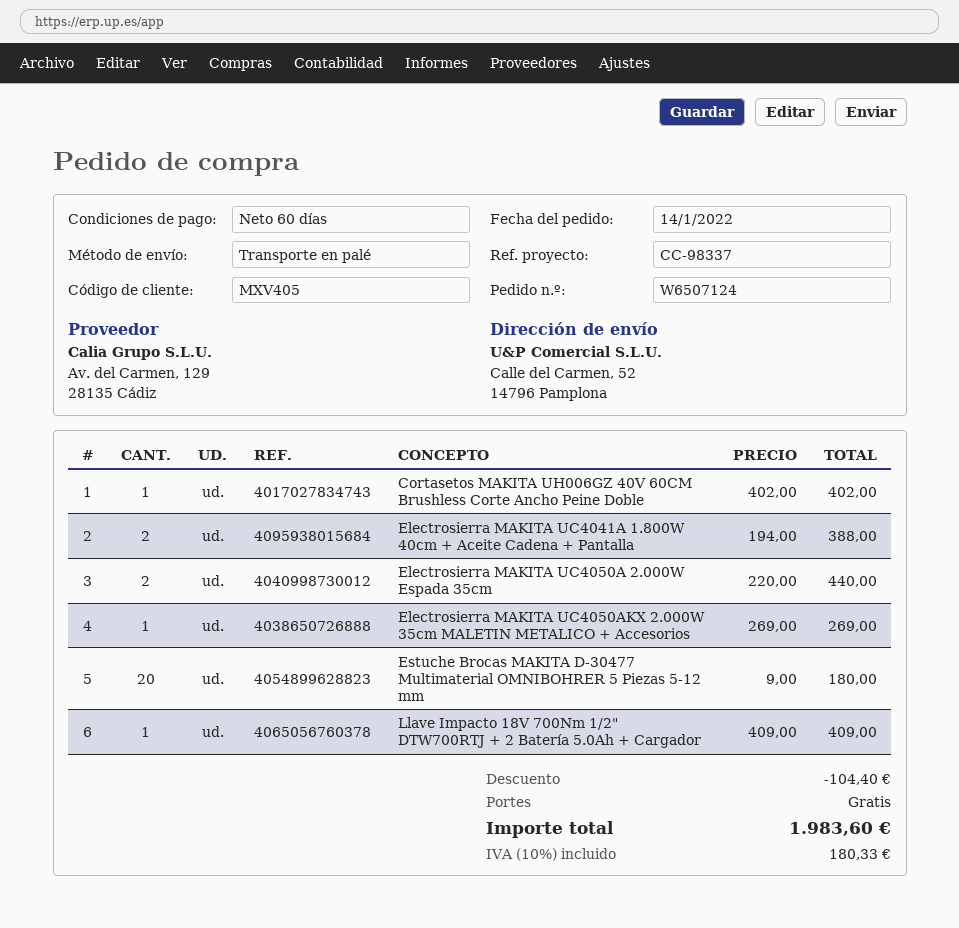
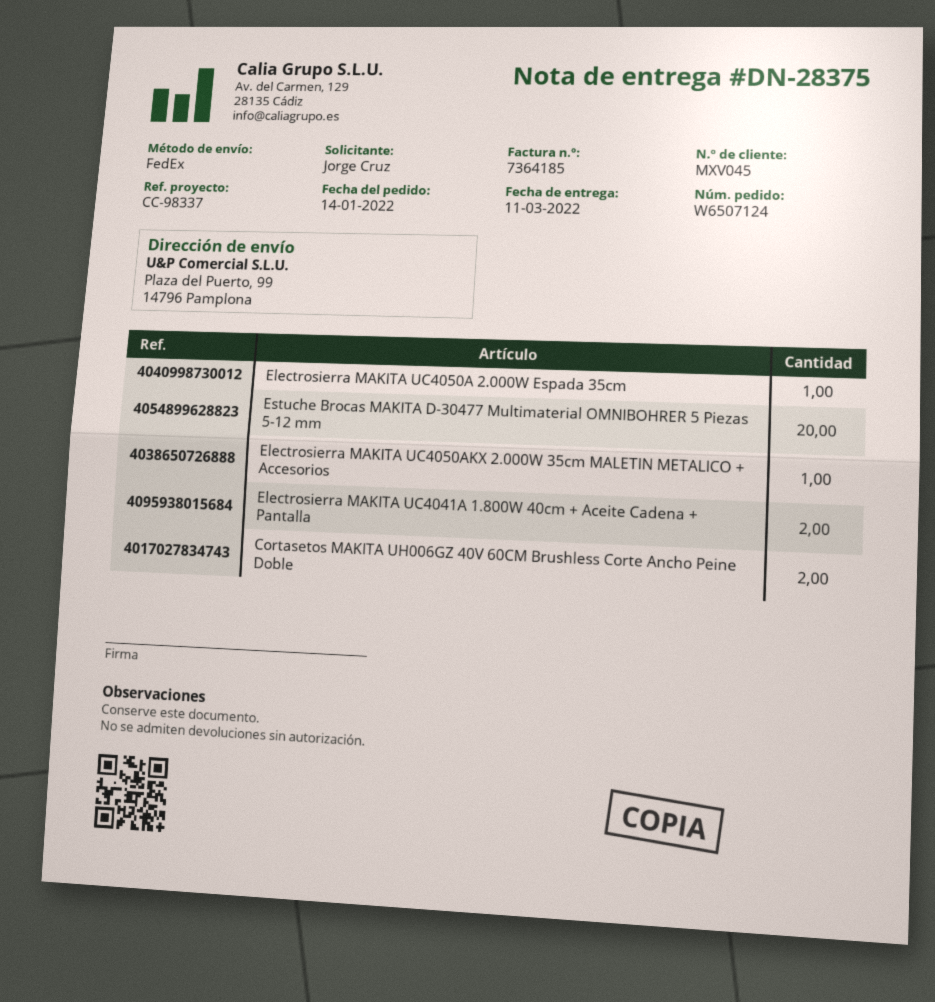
customer number: MXV405 -> MXV045
shipping method: pallet freight -> FedEx
ship to: Calle del Carmen, 52, 14796 Pamplona -> Plaza del Puerto, 99, 14796 Pamplona
Cortasetos MAKITA UH006GZ 40V 60CM Brushless Corte Ancho Peine Doble: 1 -> 2
Electrosierra MAKITA UC4050A 2.000W Espada 35cm: 2 -> 1
Llave Impacto 18V 700Nm 1/2" DTW700RTJ + 2 Batería 5.0Ah + Cargador: 1 -> none

